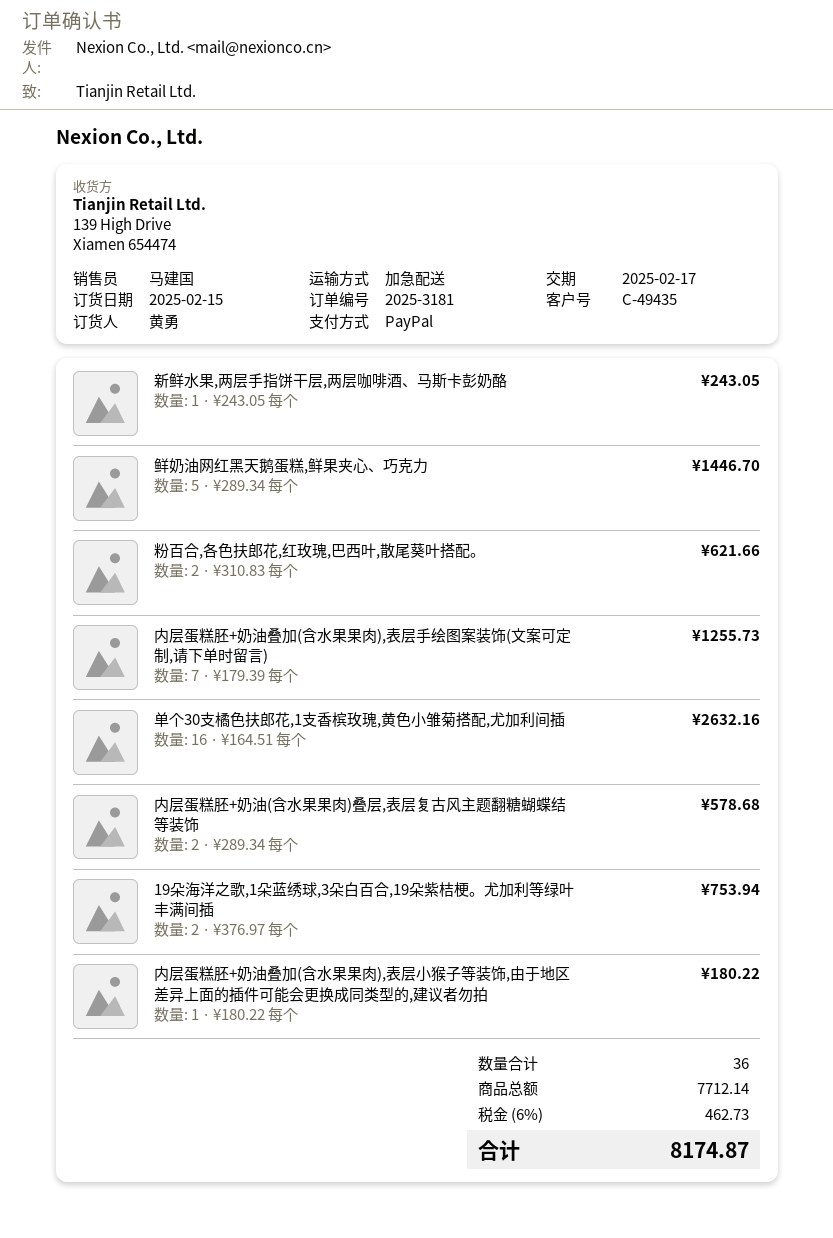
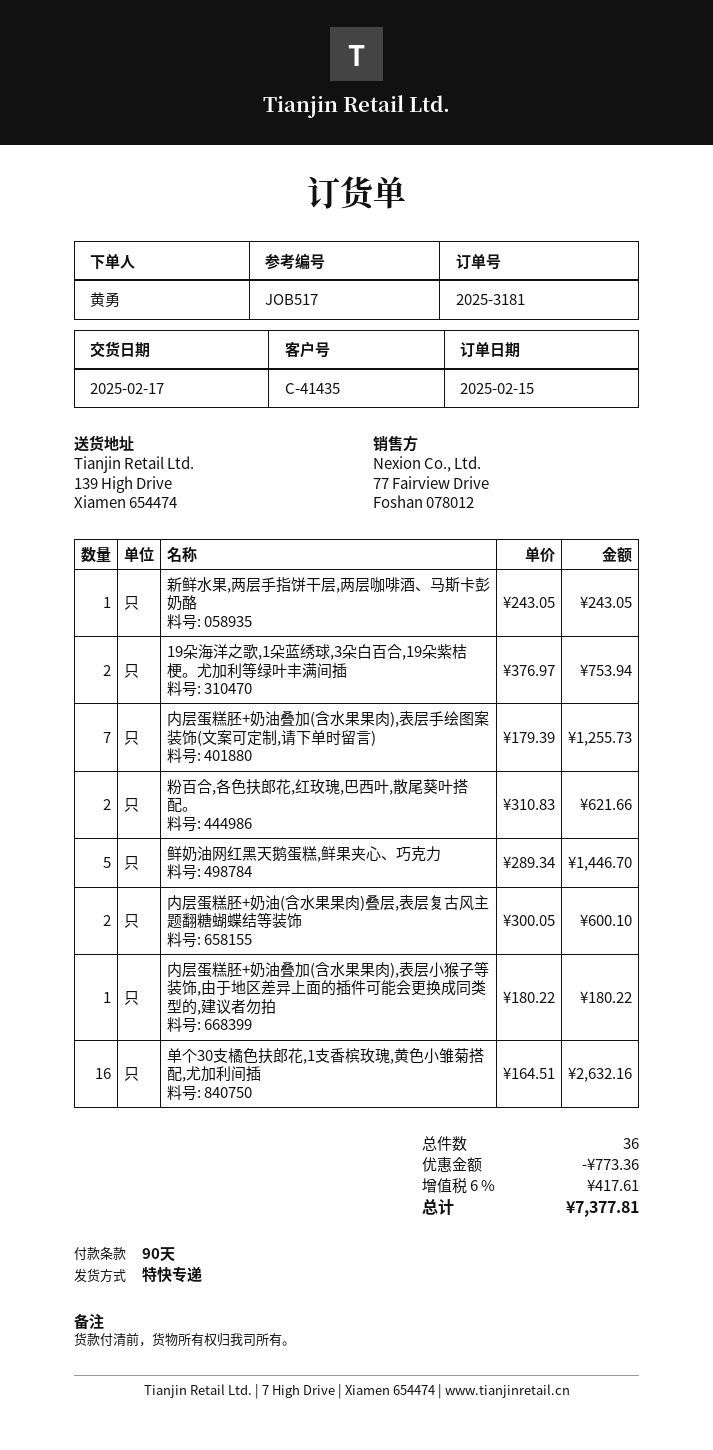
customer number: C-49435 -> C-41435
内层蛋糕胚+奶油(含水果果肉)叠层,表层复古风主题翻糖蝴蝶结等装饰: 2 x 289.34 = 578.68 -> 2 x 300.05 = 600.10
discount: none -> 773.36
tax: 6% = 462.73 -> 6% = 417.61
total: 8174.87 -> 7377.81

